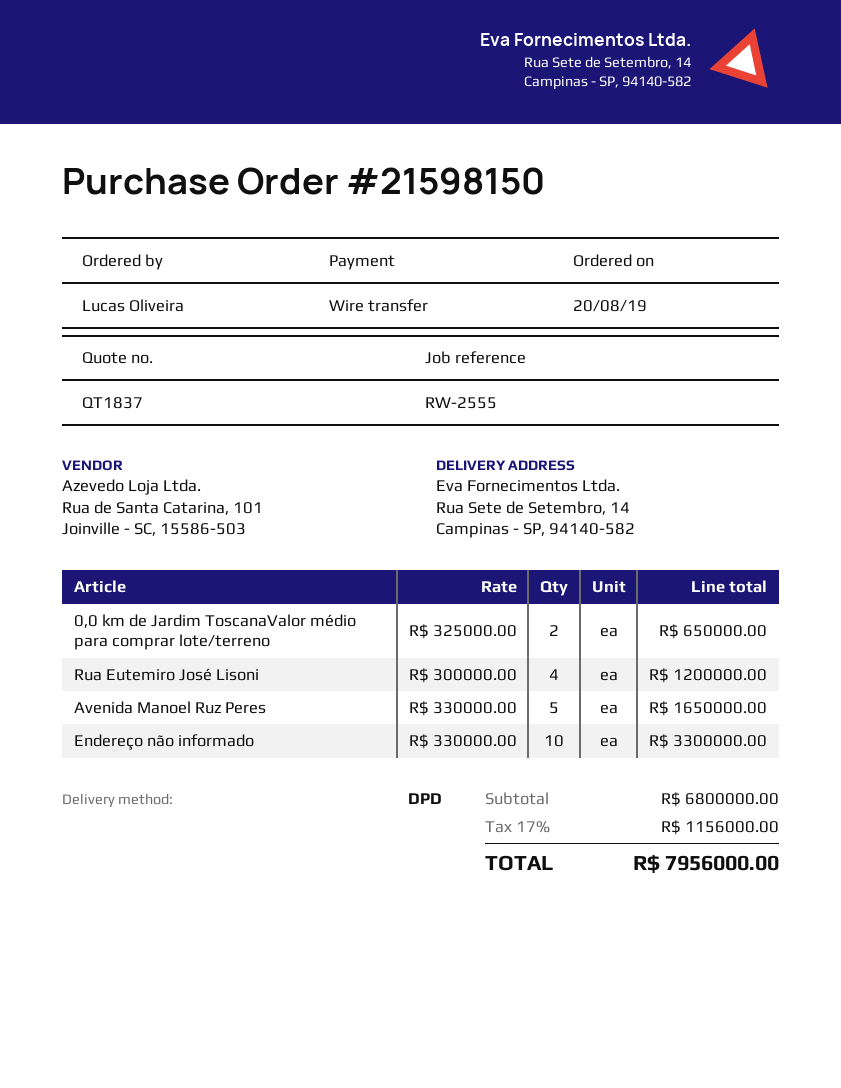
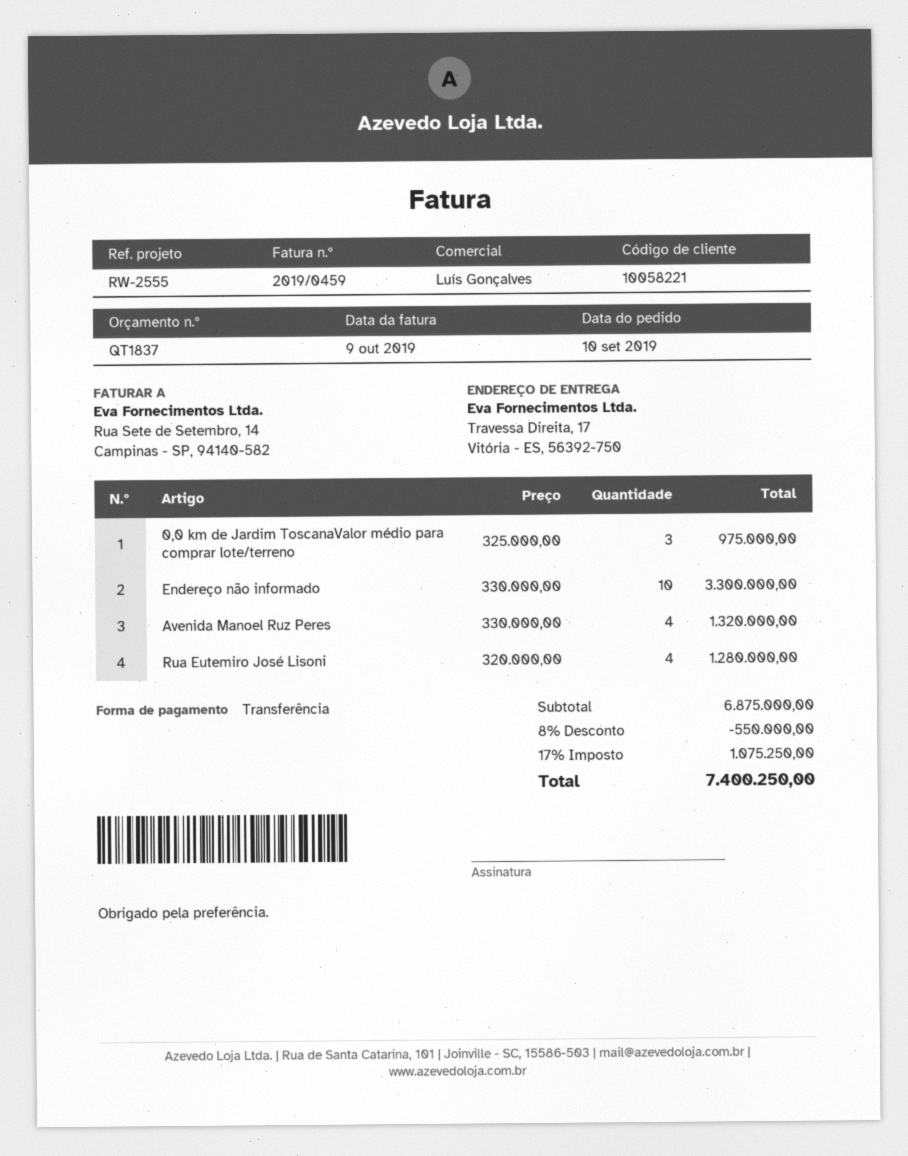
order date: 2019-08-20 -> 2019-09-10
ship to: Rua Sete de Setembro, 14, Campinas - SP, 94140-582 -> Travessa Direita, 17, Vitória - ES, 56392-750
0,0 km de Jardim ToscanaValor médio para comprar lote/terreno: 2 x 325000.00 = 650000.00 -> 3 x 325000.00 = 975000.00
Rua Eutemiro José Lisoni: 4 x 300000.00 = 1200000.00 -> 4 x 320000.00 = 1280000.00
Avenida Manoel Ruz Peres: 5 x 330000.00 = 1650000.00 -> 4 x 330000.00 = 1320000.00
subtotal: 6800000.00 -> 6875000.00
discount: none -> 8% = 550000.00
tax: 17% = 1156000.00 -> 17% = 1075250.00
total: 7956000.00 -> 7400250.00

